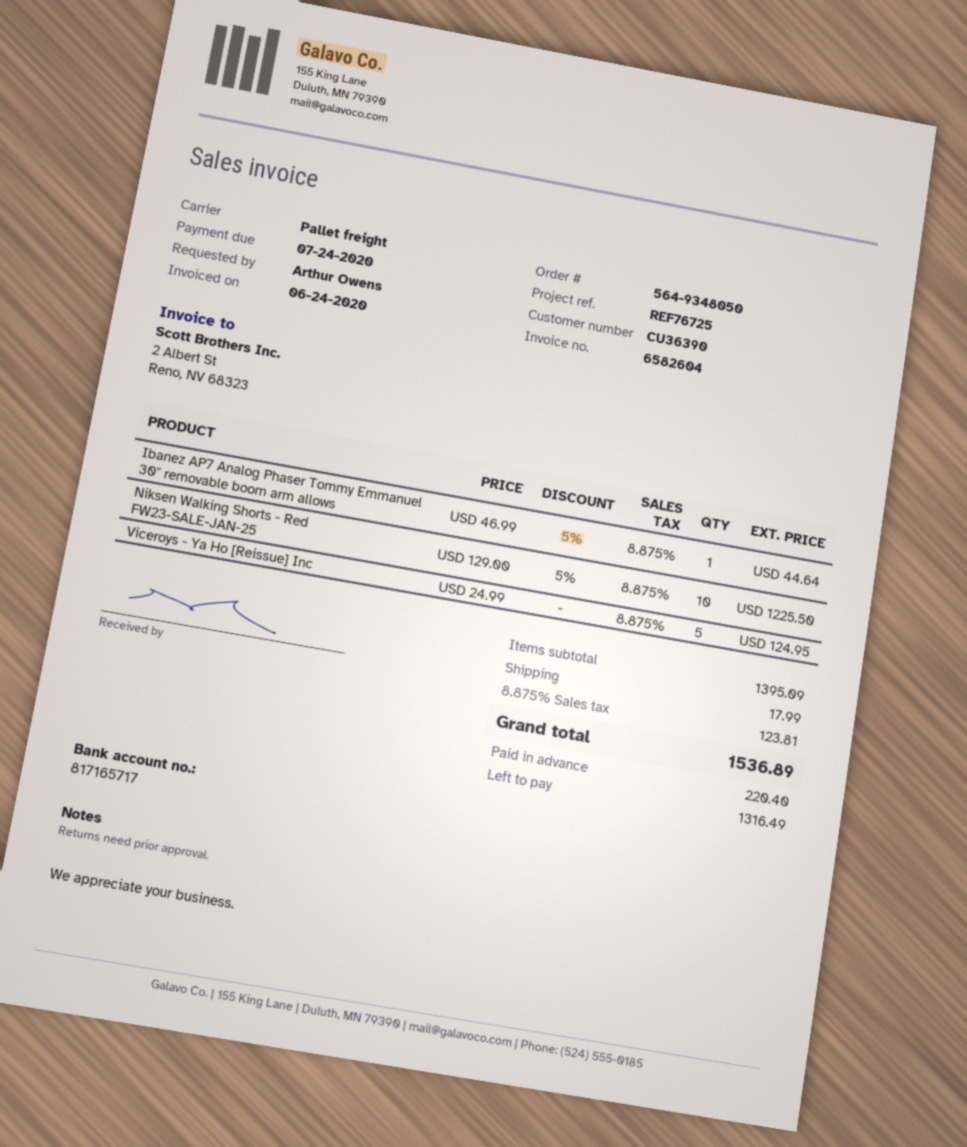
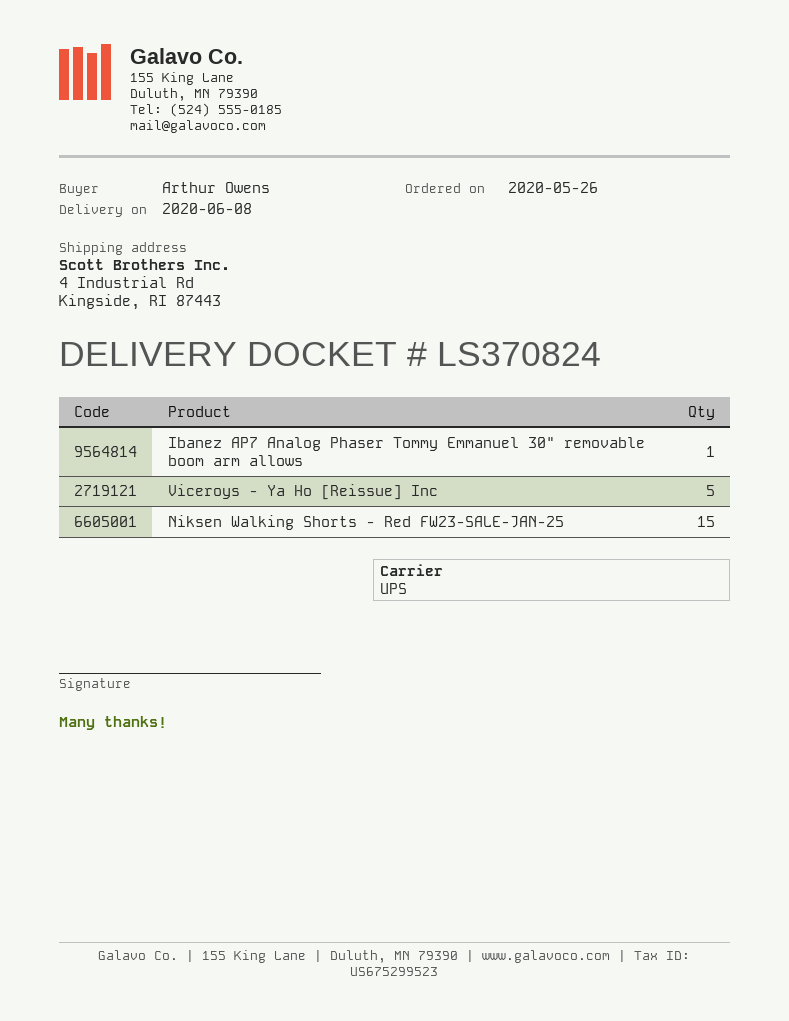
shipping method: pallet freight -> UPS
Niksen Walking Shorts - Red FW23-SALE-JAN-25: 10 -> 15

